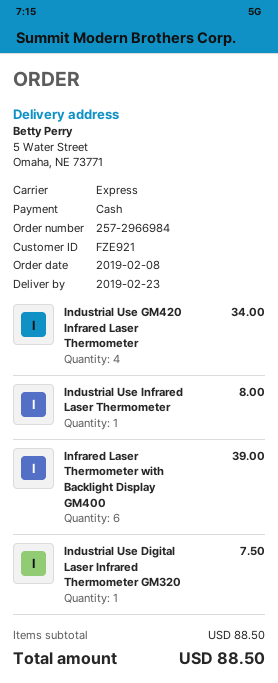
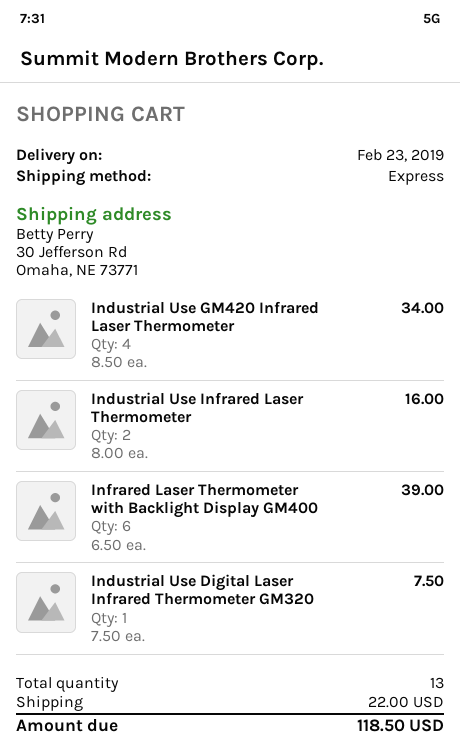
ship to: 5 Water Street, Omaha, NE 73771 -> 30 Jefferson Rd, Omaha, NE 73771
Industrial Use Infrared Laser Thermometer: 1 for 8.00 -> 2 for 16.00
shipping: none -> 22.00
total: 88.50 -> 118.50

